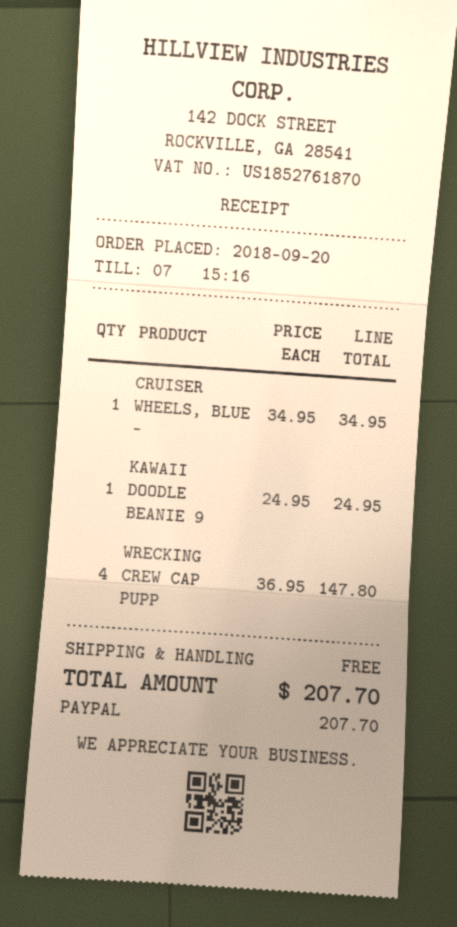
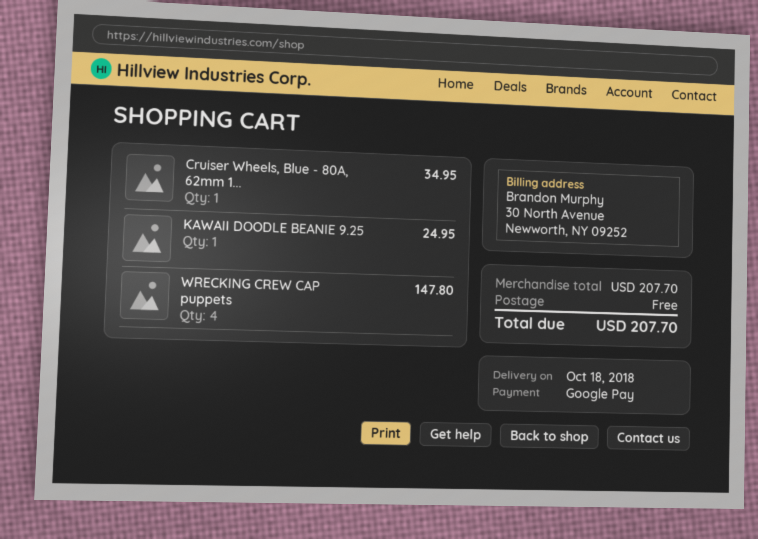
payment method: PayPal -> Google Pay

